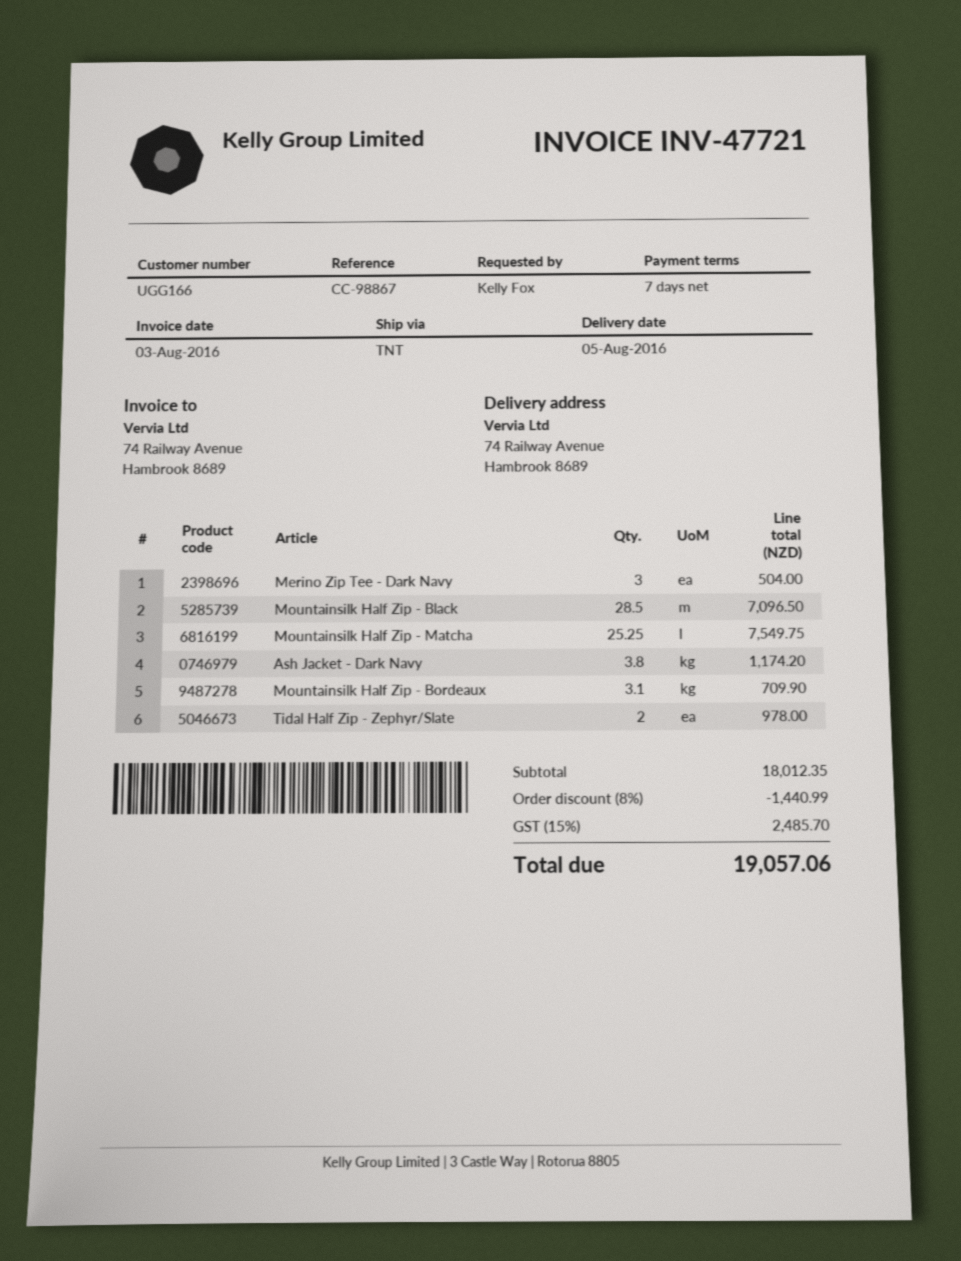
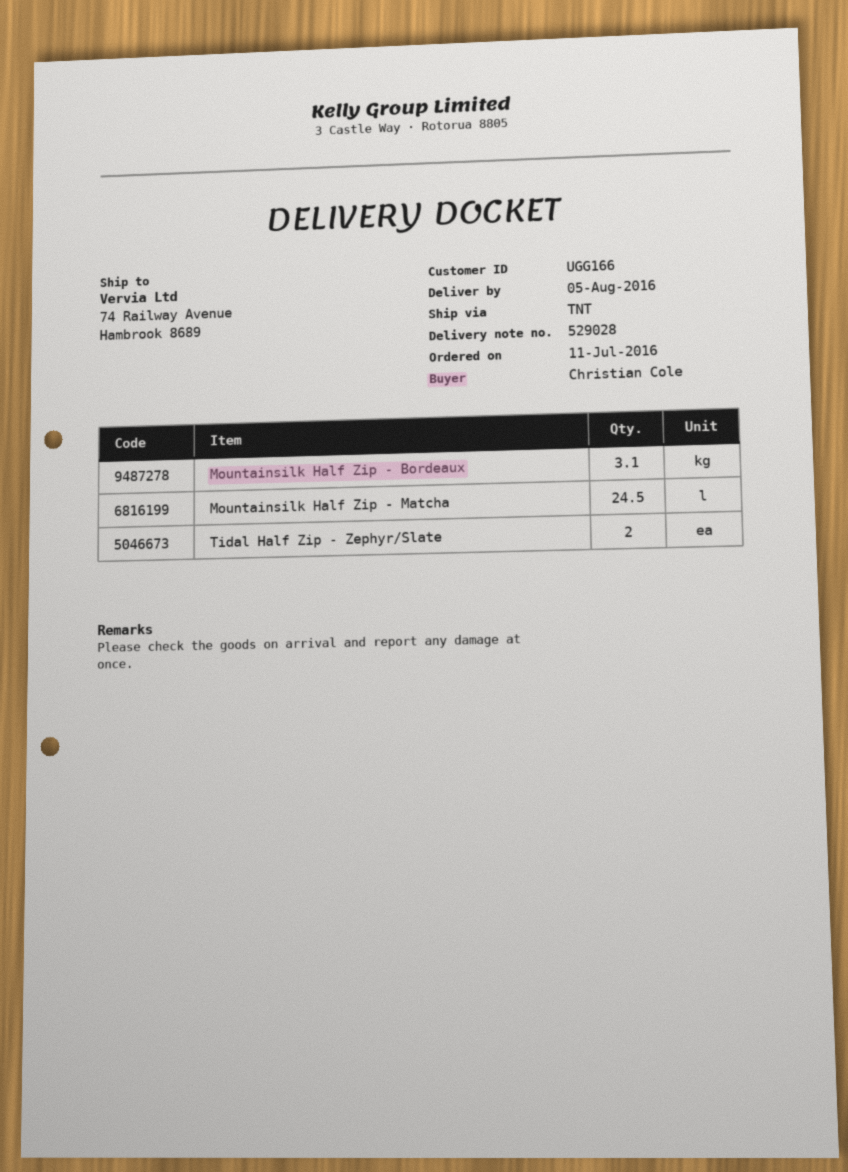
ordered by: Kelly Fox -> Christian Cole
Merino Zip Tee - Dark Navy: 3 -> none
Mountainsilk Half Zip - Black: 28.5 -> none
Mountainsilk Half Zip - Matcha: 25.25 -> 24.5
Ash Jacket - Dark Navy: 3.8 -> none

